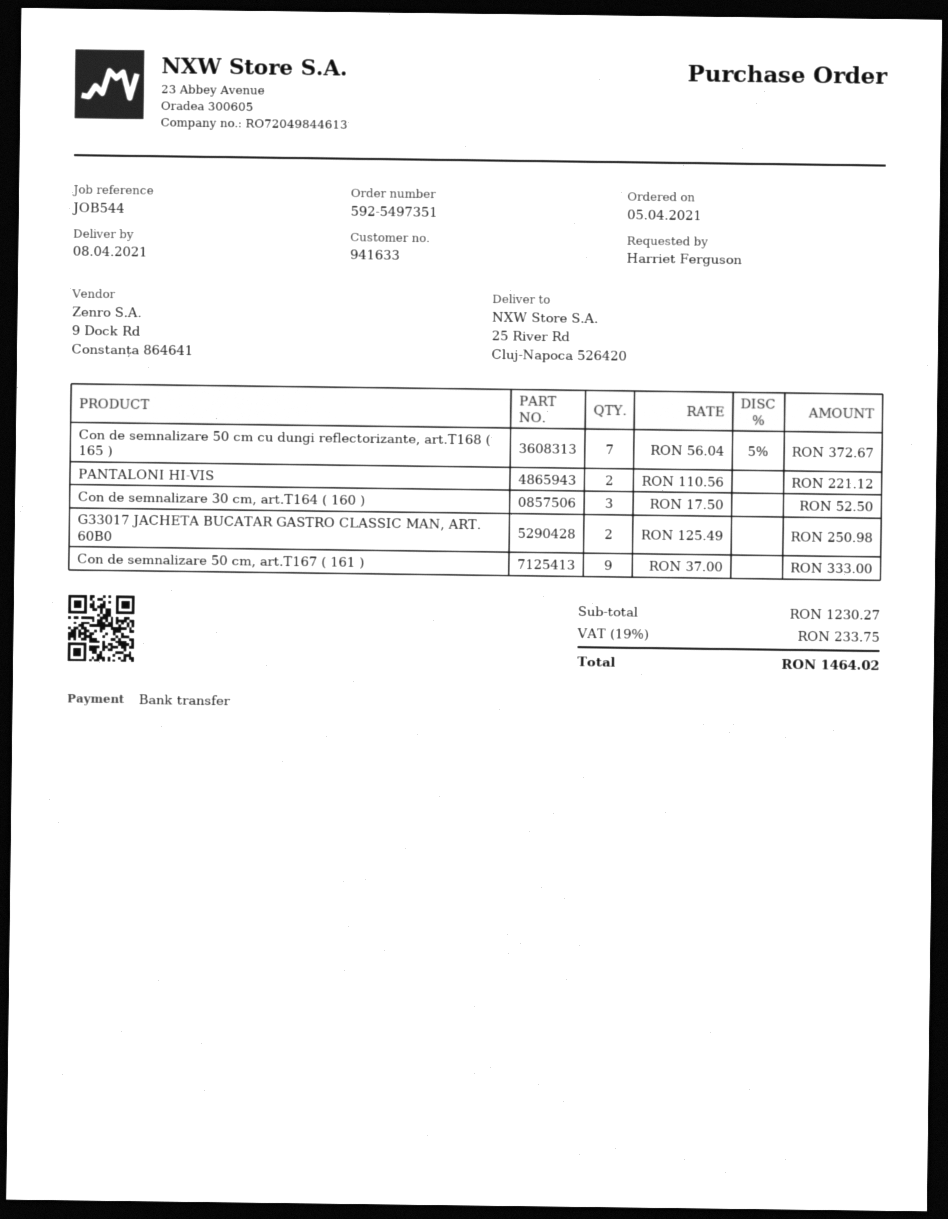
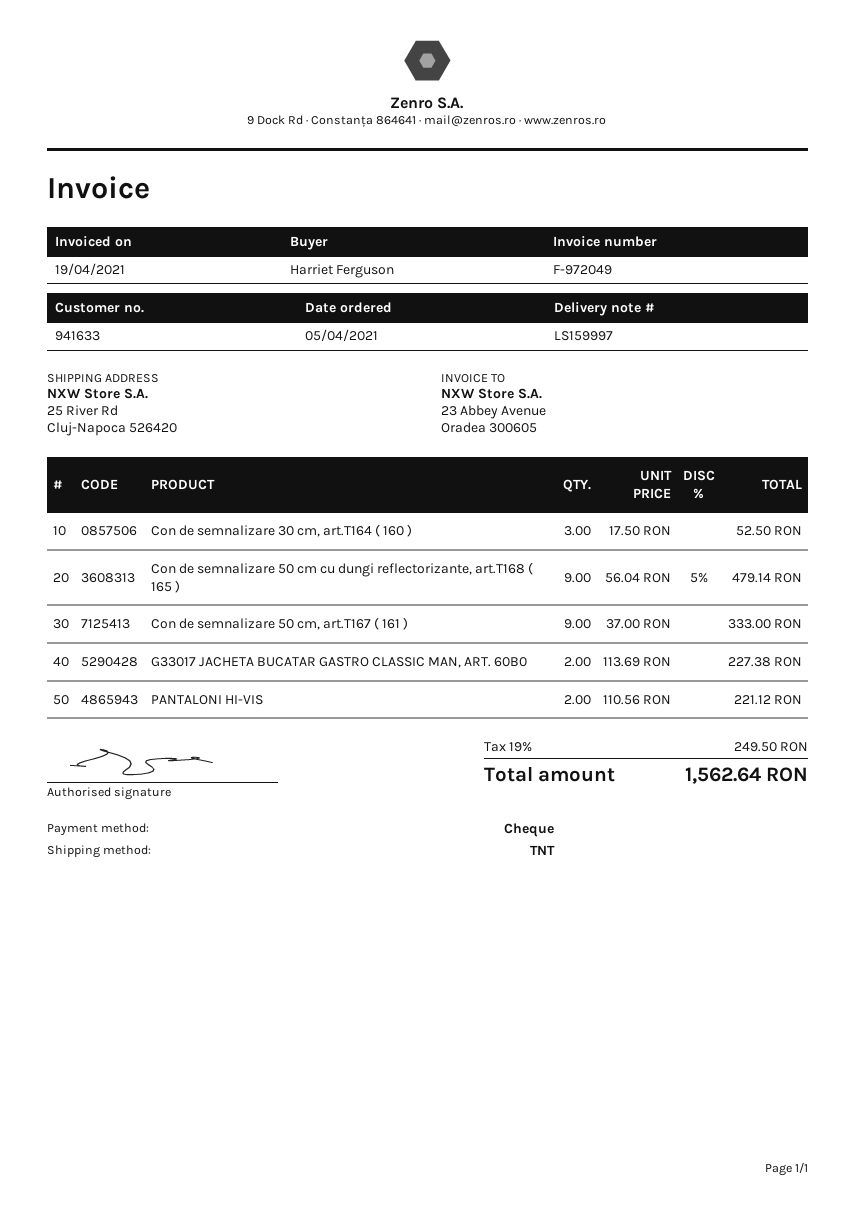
payment method: bank transfer -> cheque
Con de semnalizare 50 cm cu dungi reflectorizante, art.T168 ( 165 ): 7 x 56.04 - 5% = 372.67 -> 9 x 56.04 - 5% = 479.14
G33017 JACHETA BUCATAR GASTRO CLASSIC MAN, ART. 60B0: 2 x 125.49 = 250.98 -> 2 x 113.69 = 227.38
tax: 19% = 233.75 -> 19% = 249.50
total: 1464.02 -> 1562.64

